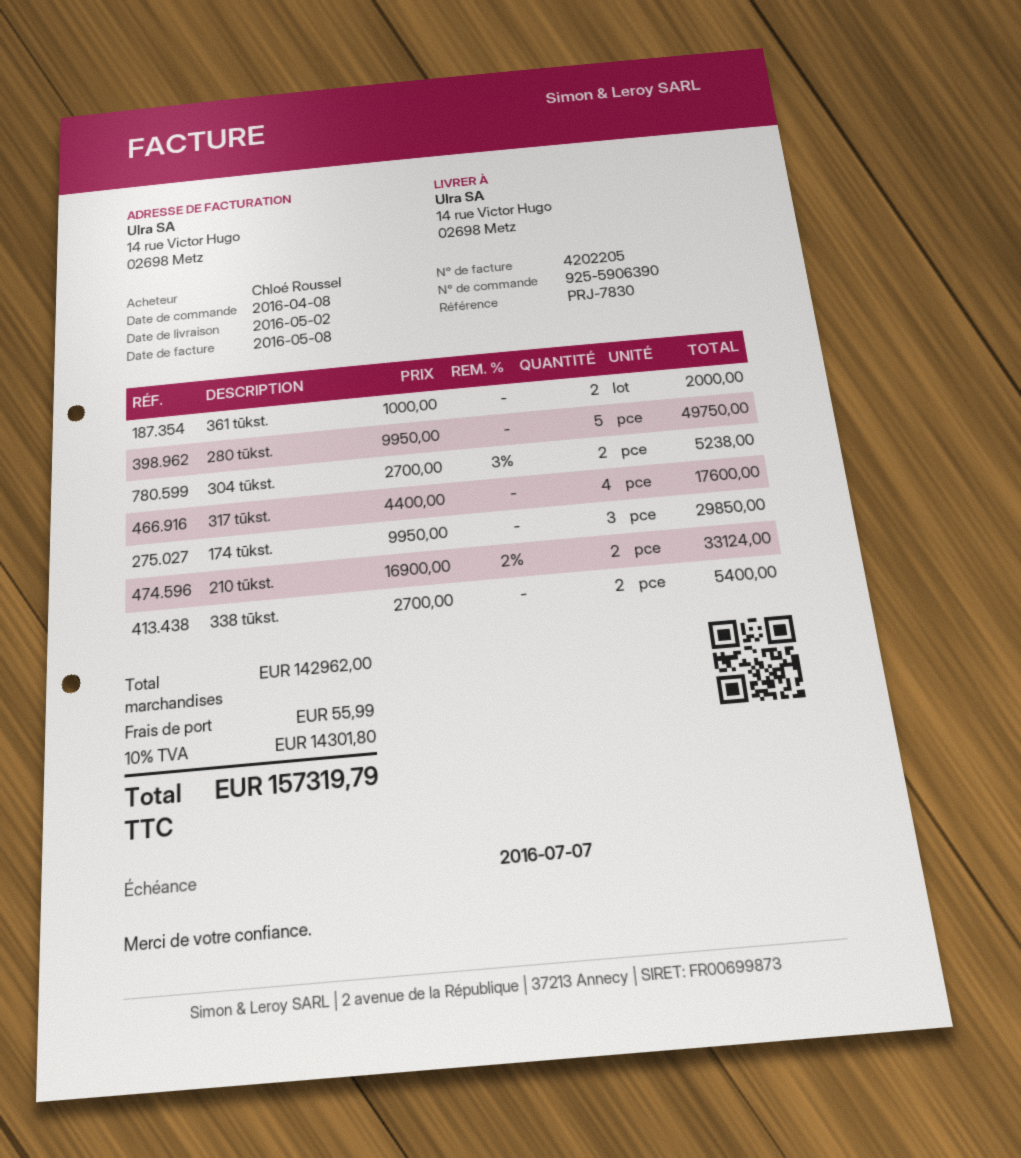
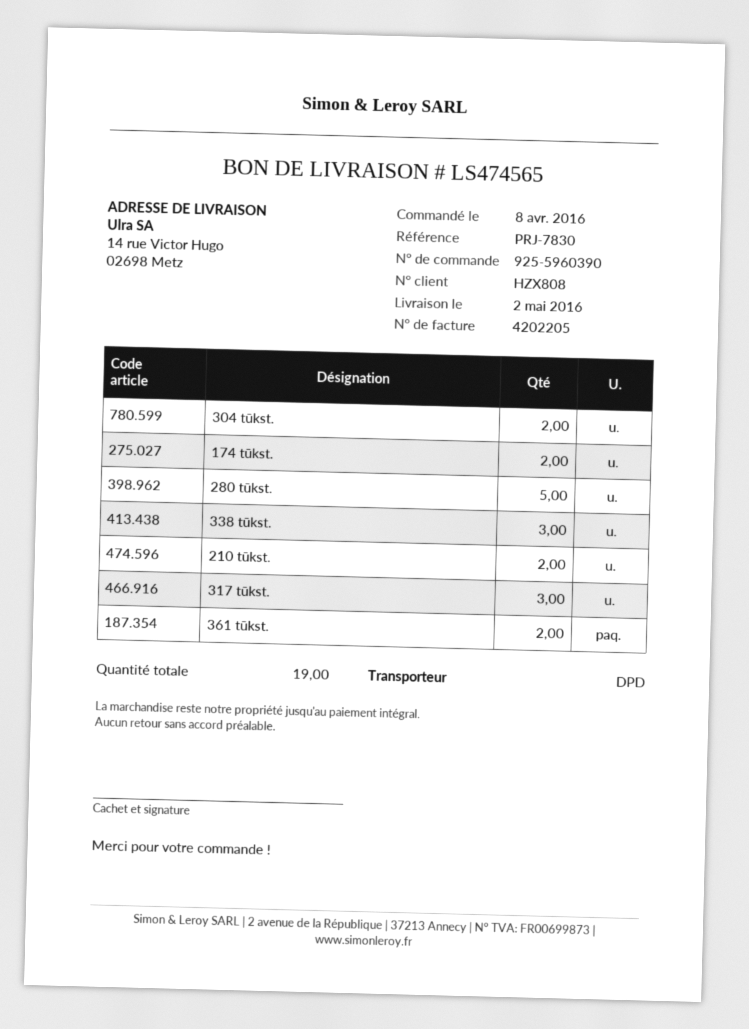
order number: 925-5906390 -> 925-5960390
317 tūkst.: 4 -> 3
174 tūkst.: 3 -> 2
338 tūkst.: 2 -> 3

